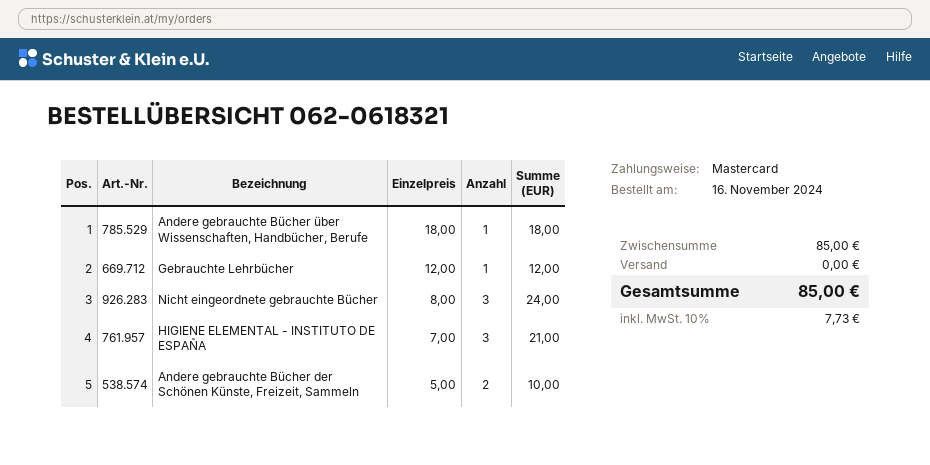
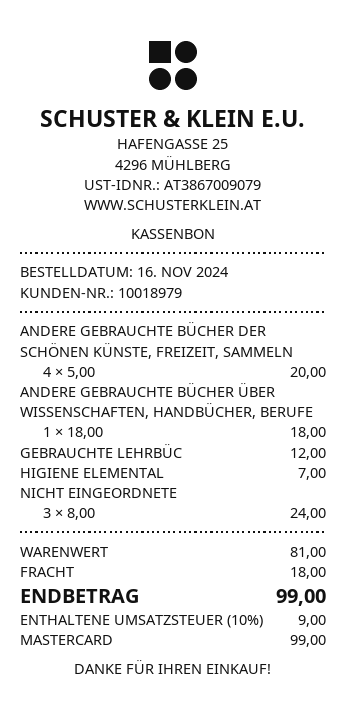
HIGIENE ELEMENTAL - INSTITUTO DE ESPAÑA: 3 x 7.00 = 21.00 -> 1 x 7.00 = 7.00
Andere gebrauchte Bücher der Schönen Künste, Freizeit, Sammeln: 2 x 5.00 = 10.00 -> 4 x 5.00 = 20.00
subtotal: 85.00 -> 81.00
shipping: 0.00 -> 18.00
tax: 10% = 7.73 -> 10% = 9.00
total: 85.00 -> 99.00

